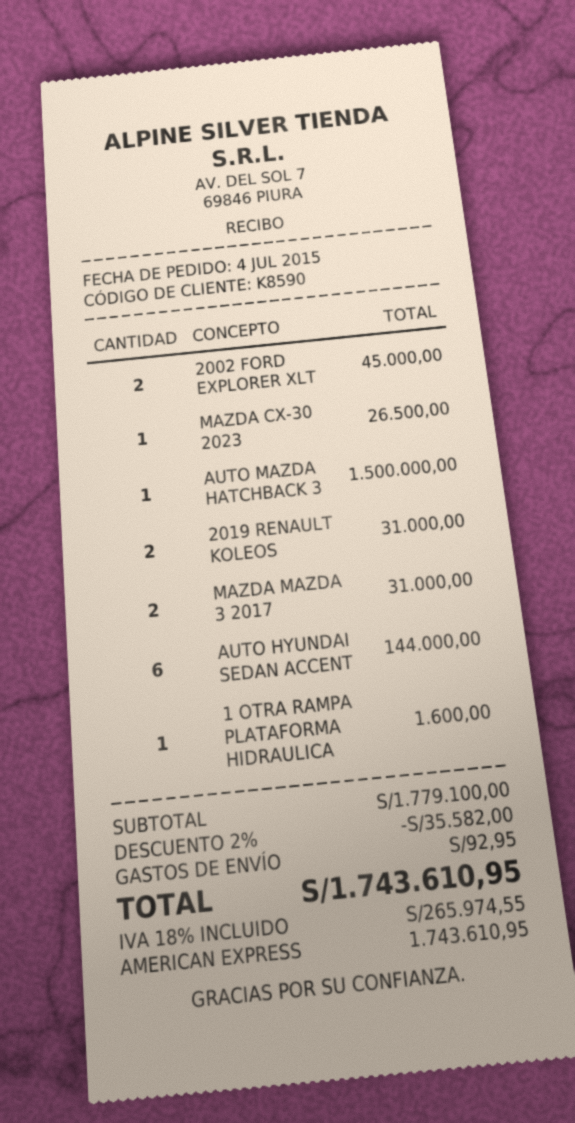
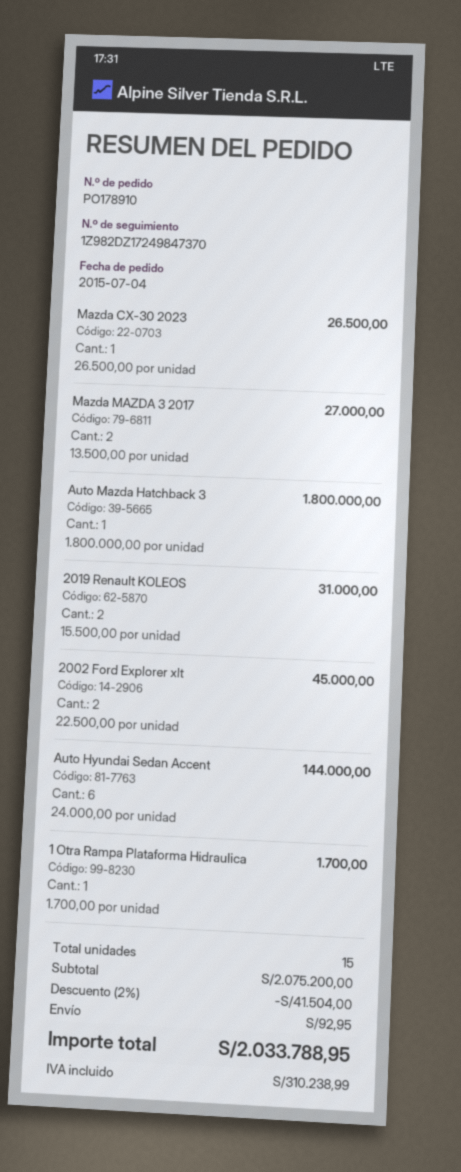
AUTO MAZDA HATCHBACK 3: 1 for 1500000.00 -> 1 for 1800000.00
MAZDA MAZDA 3 2017: 2 for 31000.00 -> 2 for 27000.00
1 OTRA RAMPA PLATAFORMA HIDRAULICA: 1 for 1600.00 -> 1 for 1700.00
subtotal: 1779100.00 -> 2075200.00
discount: 2% = 35582.00 -> 2% = 41504.00
tax: 265974.55 -> 310238.99
total: 1743610.95 -> 2033788.95

